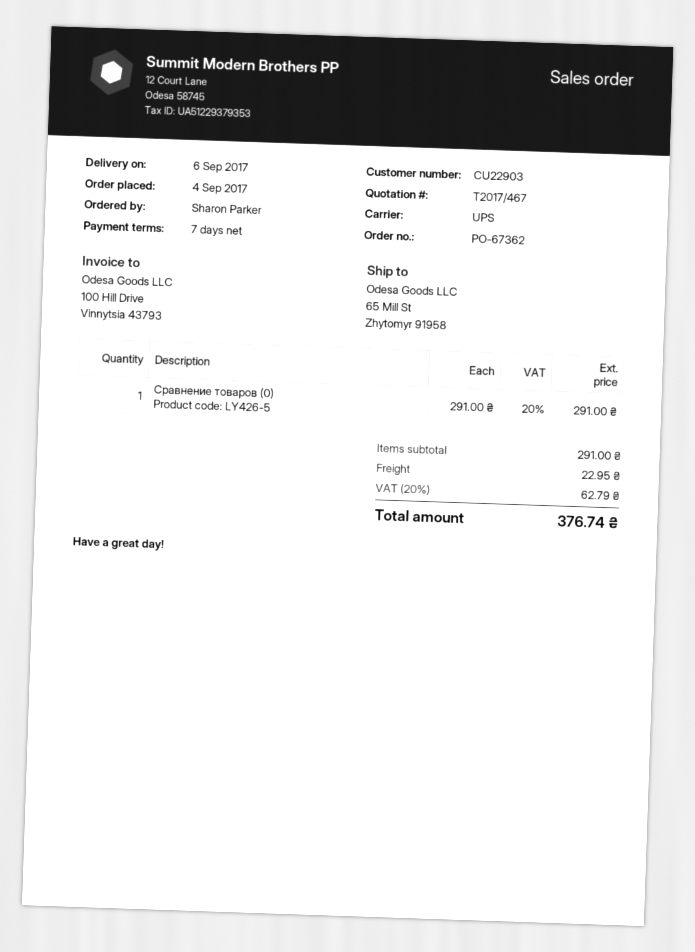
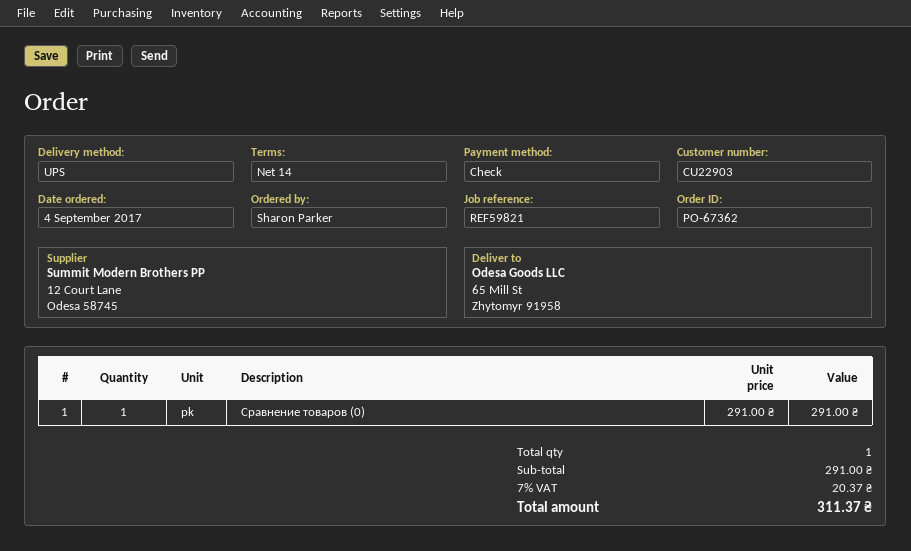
payment terms: 7 days -> 14 days
shipping: 22.95 -> none
tax: 20% = 62.79 -> 7% = 20.37
total: 376.74 -> 311.37

